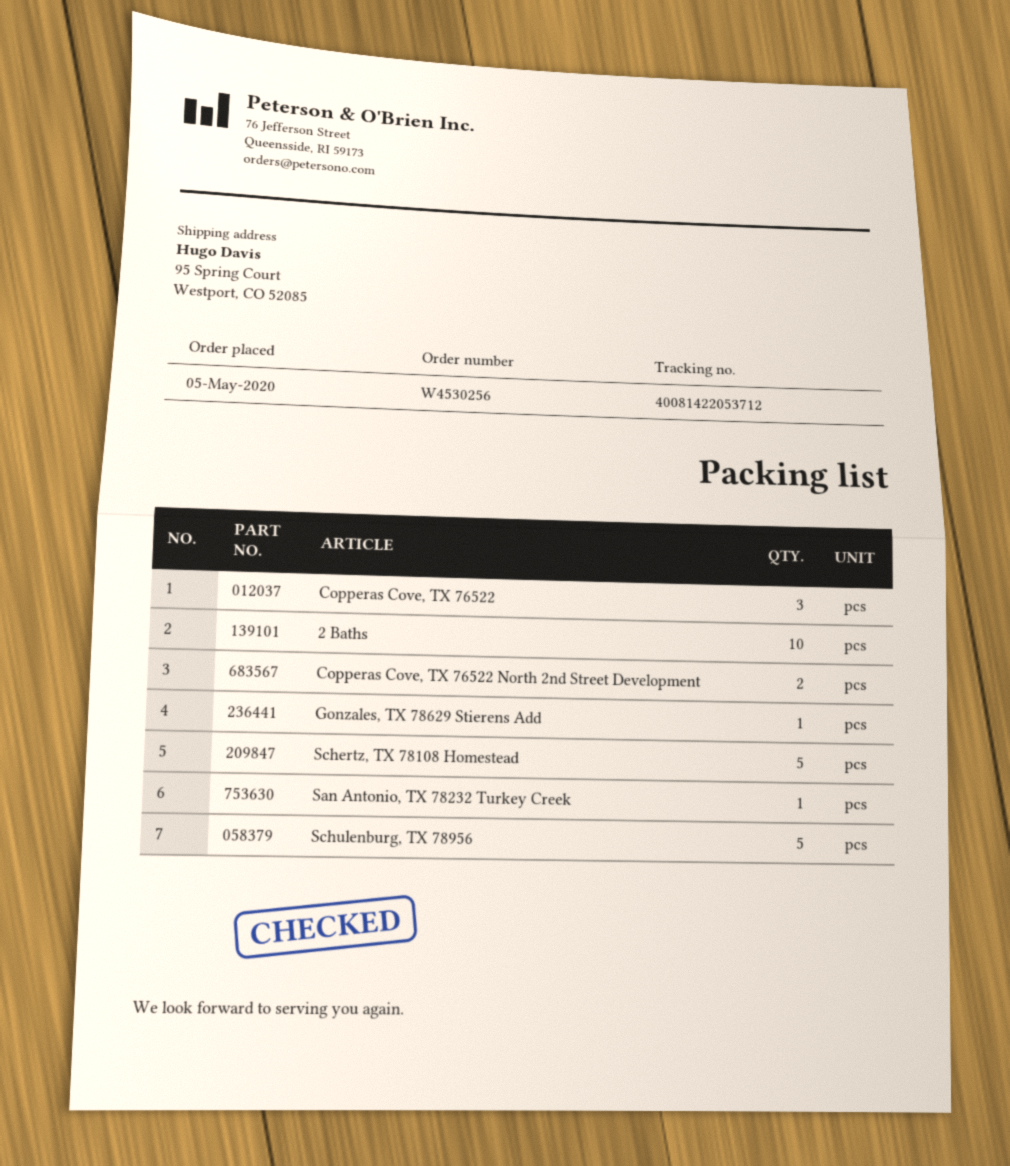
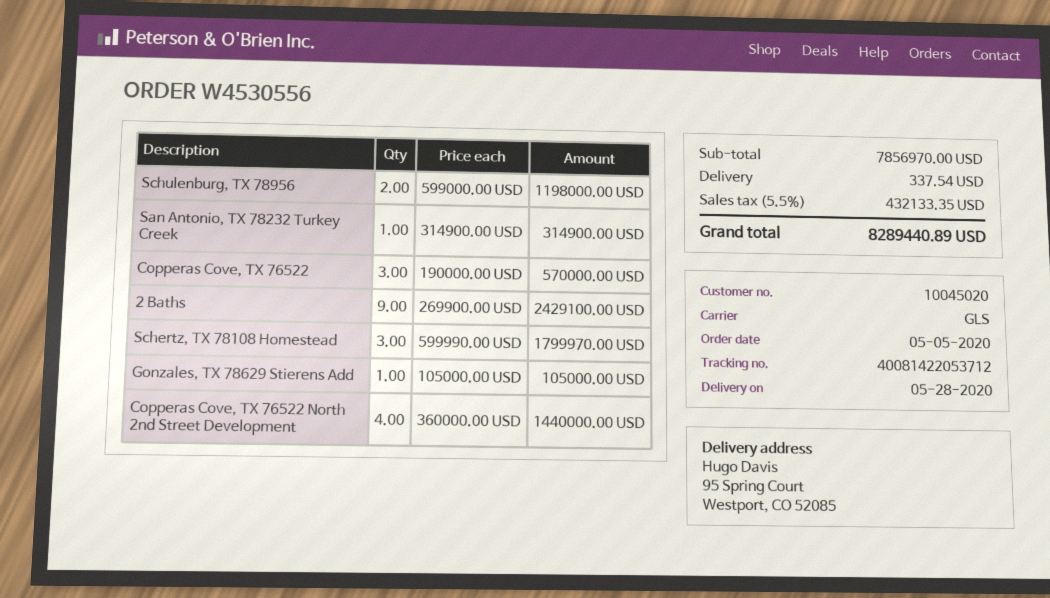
order number: W4530256 -> W4530556
2 Baths: 10 -> 9
Copperas Cove, TX 76522 North 2nd Street Development: 2 -> 4
Schertz, TX 78108 Homestead: 5 -> 3
Schulenburg, TX 78956: 5 -> 2

